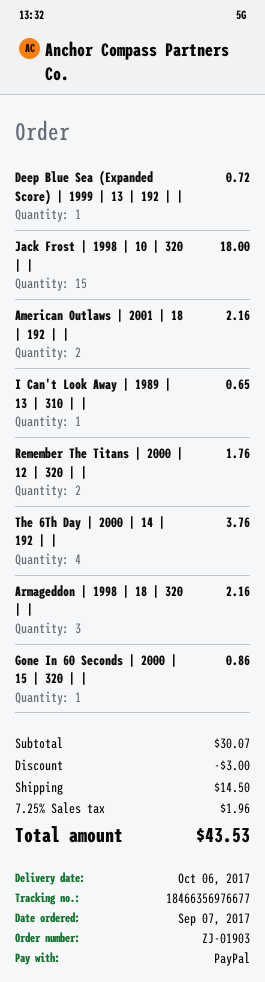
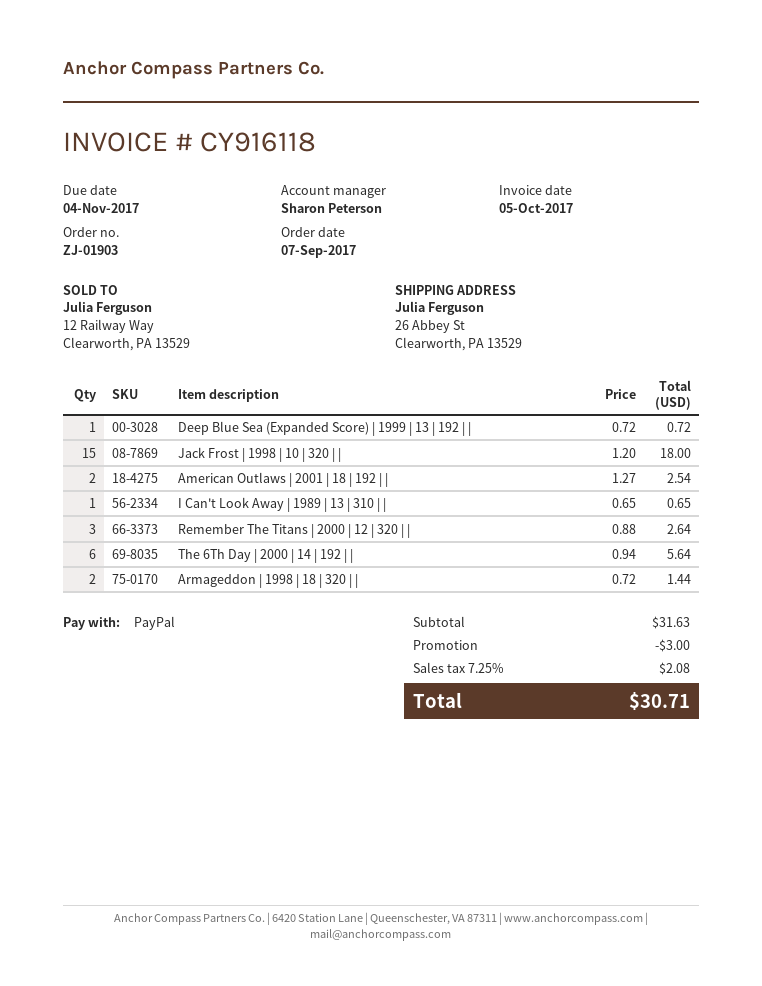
American Outlaws | 2001 | 18 | 192 | |: 2 for 2.16 -> 2 for 2.54
Remember The Titans | 2000 | 12 | 320 | |: 2 for 1.76 -> 3 for 2.64
The 6Th Day | 2000 | 14 | 192 | |: 4 for 3.76 -> 6 for 5.64
Armageddon | 1998 | 18 | 320 | |: 3 for 2.16 -> 2 for 1.44
Gone In 60 Seconds | 2000 | 15 | 320 | |: 1 for 0.86 -> none
subtotal: 30.07 -> 31.63
shipping: 14.50 -> none
tax: 7.25% = 1.96 -> 7.25% = 2.08
total: 43.53 -> 30.71

